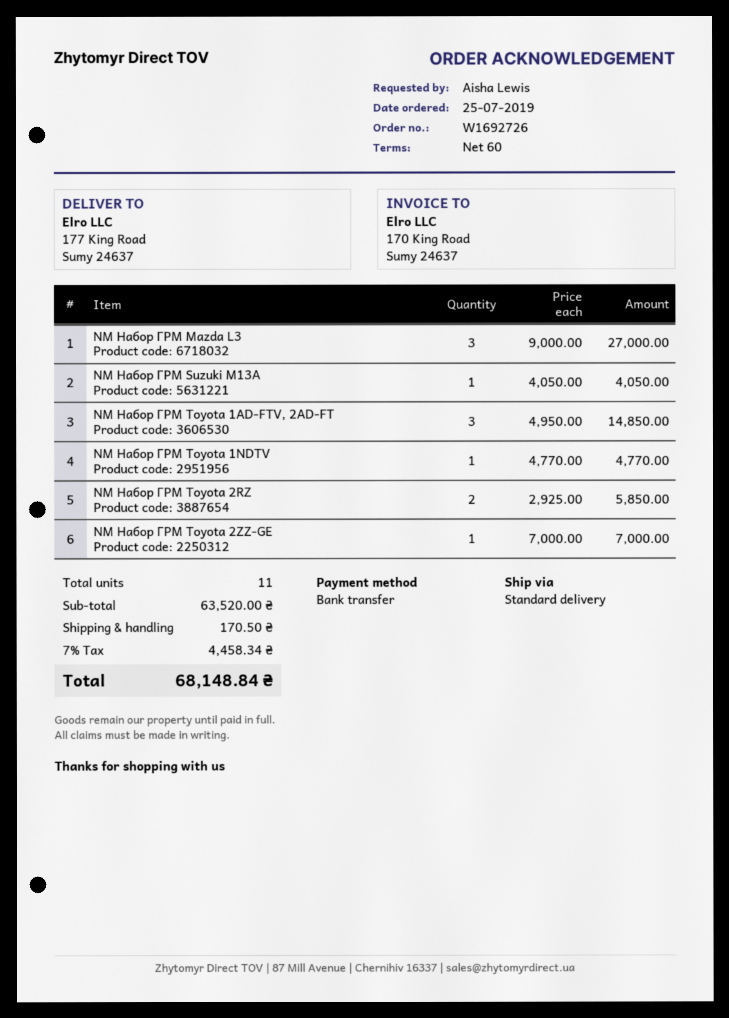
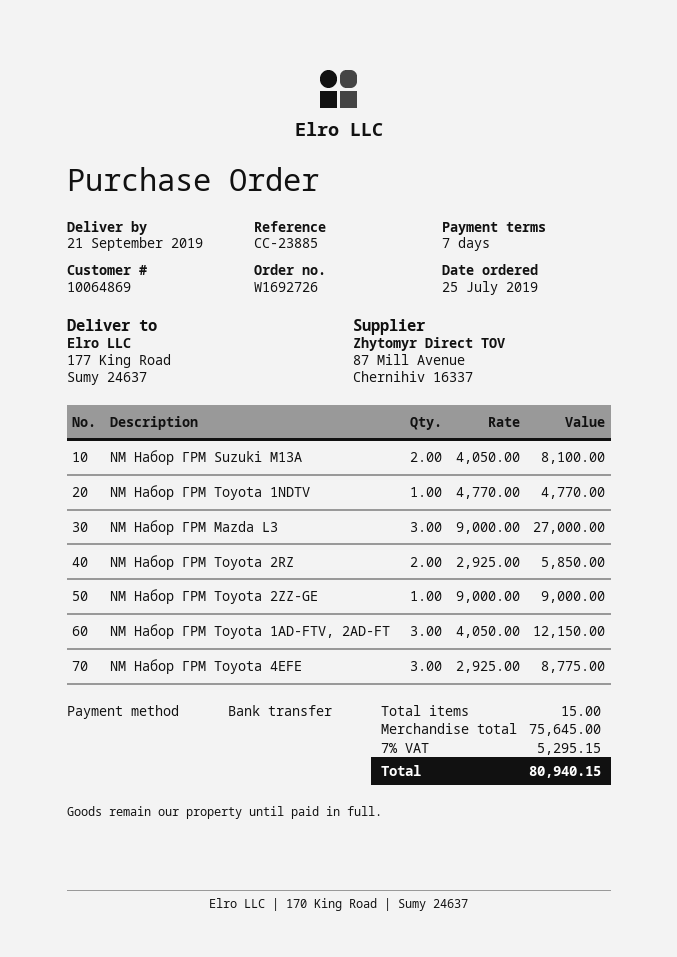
payment terms: 60 days -> 7 days
NM Набор ГРМ Suzuki M13A: 1 x 4050.00 = 4050.00 -> 2 x 4050.00 = 8100.00
NM Набор ГРМ Toyota 1AD-FTV, 2AD-FT: 3 x 4950.00 = 14850.00 -> 3 x 4050.00 = 12150.00
NM Набор ГРМ Toyota 2ZZ-GE: 1 x 7000.00 = 7000.00 -> 1 x 9000.00 = 9000.00
NM Набор ГРМ Toyota 4EFE: none -> 3 x 2925.00 = 8775.00
total quantity: 11 -> 15
subtotal: 63520.00 -> 75645.00
shipping: 170.50 -> none
tax: 7% = 4458.34 -> 7% = 5295.15
total: 68148.84 -> 80940.15

